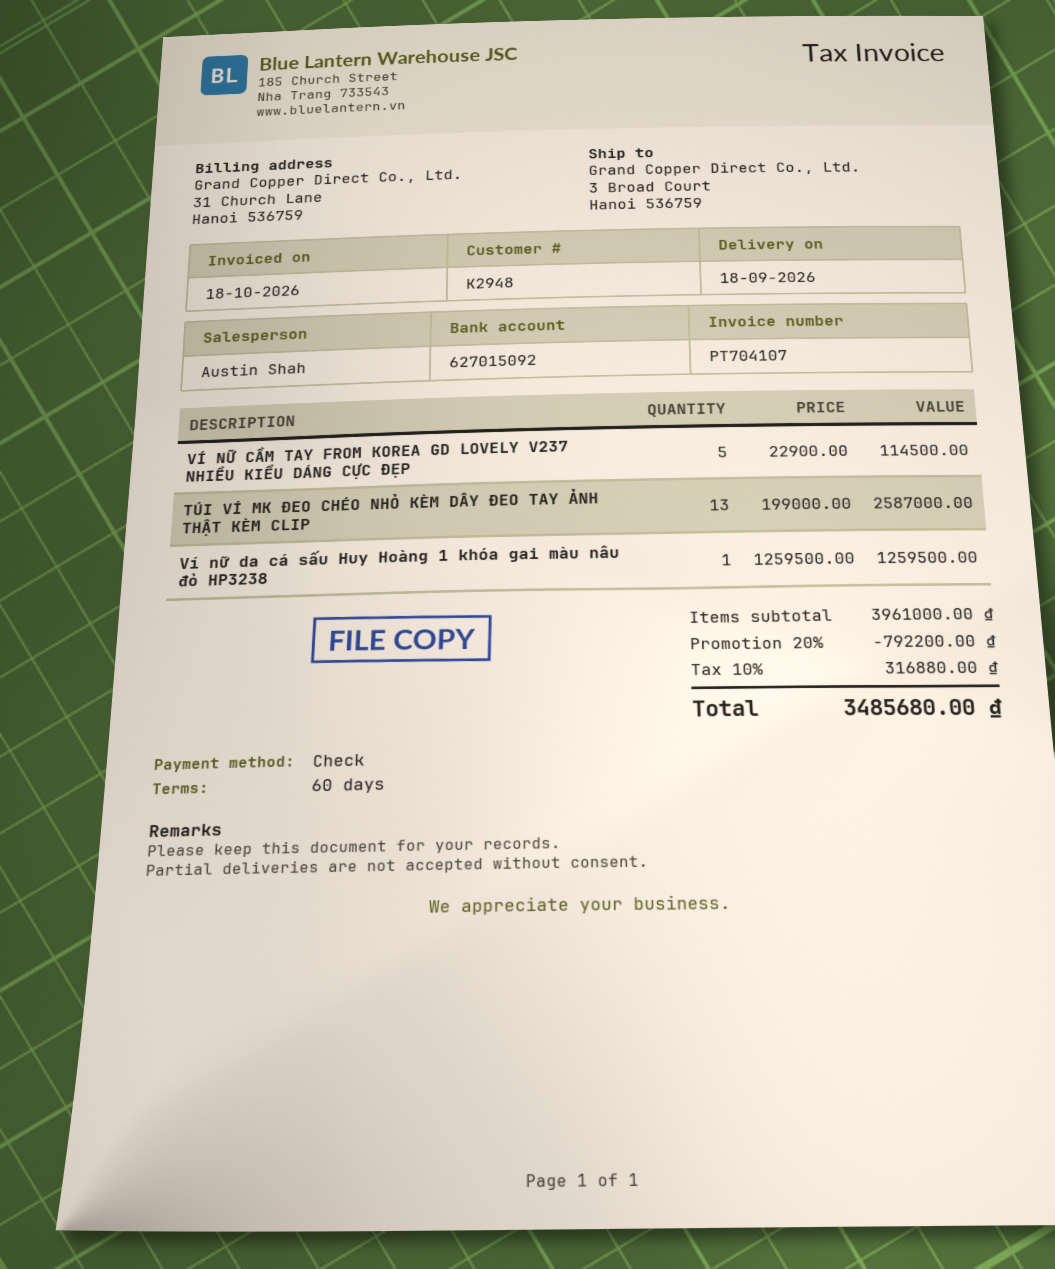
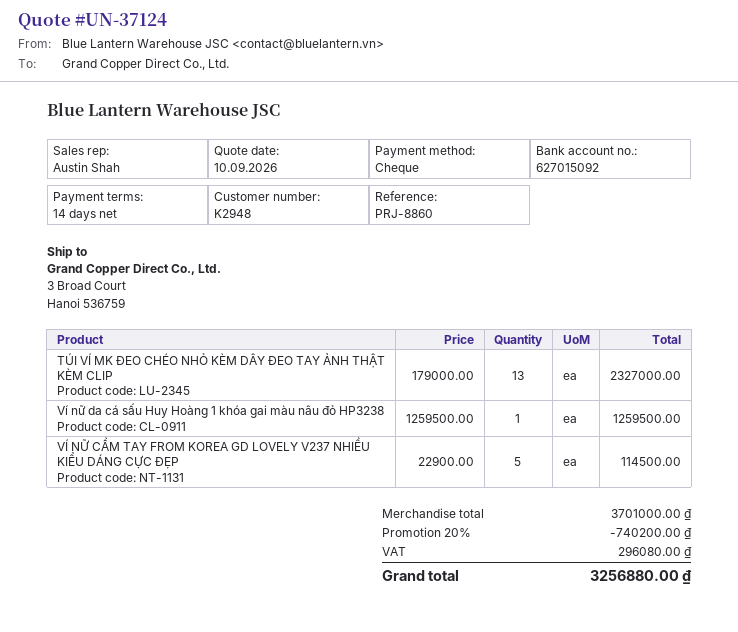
payment terms: 60 days -> 14 days
TÚI VÍ MK ĐEO CHÉO NHỎ KÈM DÂY ĐEO TAY ẢNH THẬT KÈM CLIP: 13 x 199000.00 = 2587000.00 -> 13 x 179000.00 = 2327000.00
subtotal: 3961000.00 -> 3701000.00
discount: 20% = 792200.00 -> 20% = 740200.00
tax: 316880.00 -> 296080.00
total: 3485680.00 -> 3256880.00

